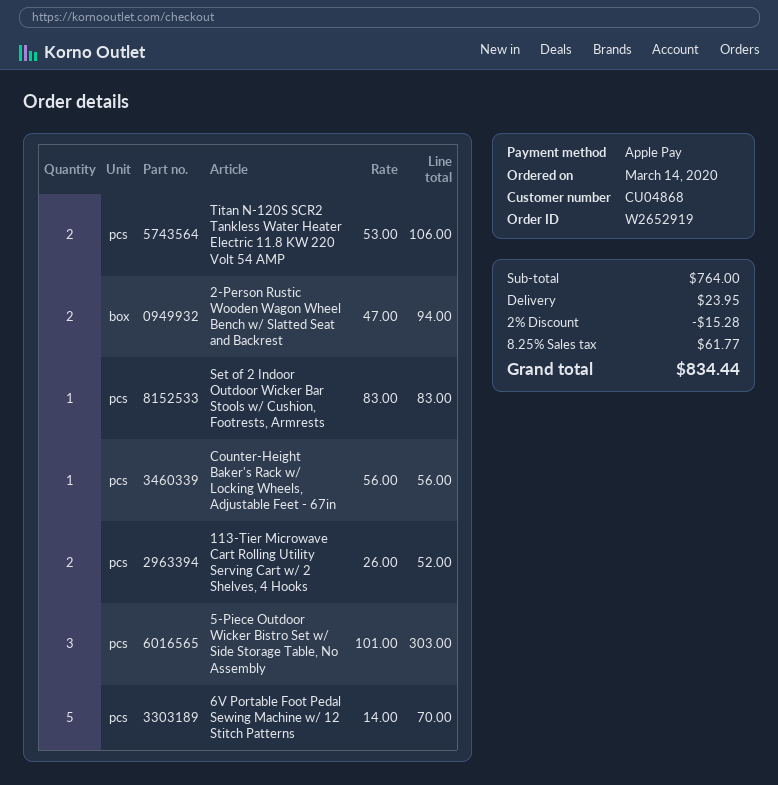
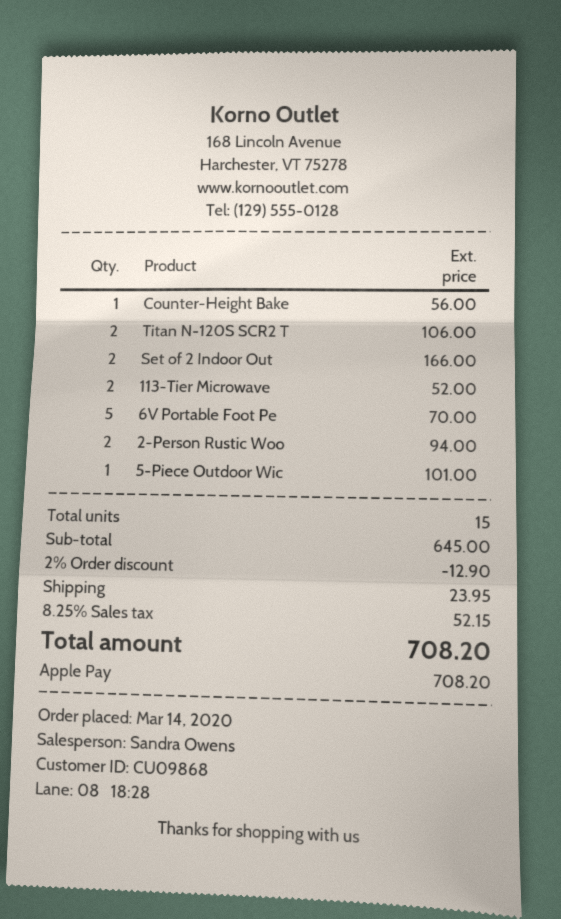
customer number: CU04868 -> CU09868
Set of 2 Indoor Outdoor Wicker Bar Stools w/ Cushion, Footrests, Armrests: 1 for 83.00 -> 2 for 166.00
5-Piece Outdoor Wicker Bistro Set w/ Side Storage Table, No Assembly: 3 for 303.00 -> 1 for 101.00
subtotal: 764.00 -> 645.00
discount: 2% = 15.28 -> 2% = 12.90
tax: 8.25% = 61.77 -> 8.25% = 52.15
total: 834.44 -> 708.20

